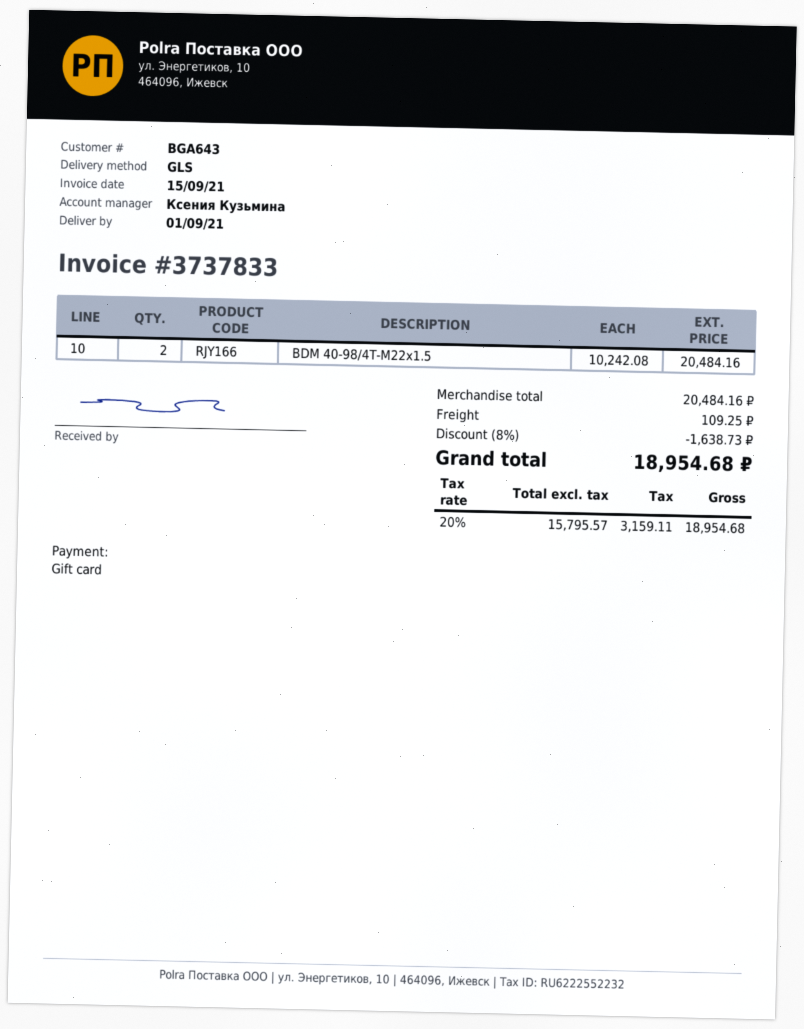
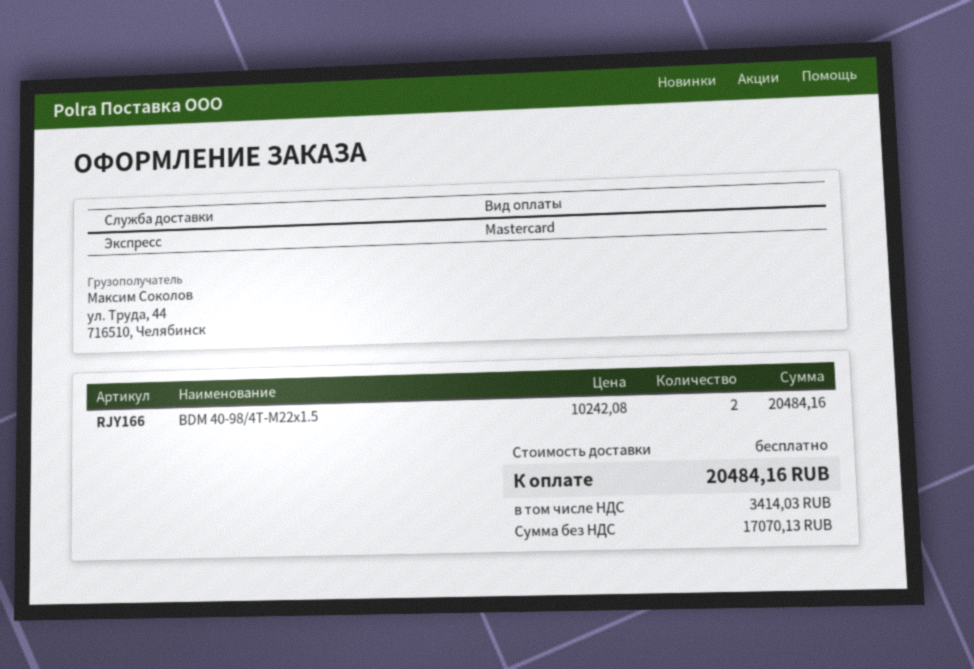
payment method: gift card -> Mastercard
shipping method: GLS -> express
discount: 8% = 1638.73 -> none
shipping: 109.25 -> 0.00
net: 15795.57 -> 17070.13
tax: 3159.11 -> 3414.03
total: 18954.68 -> 20484.16

